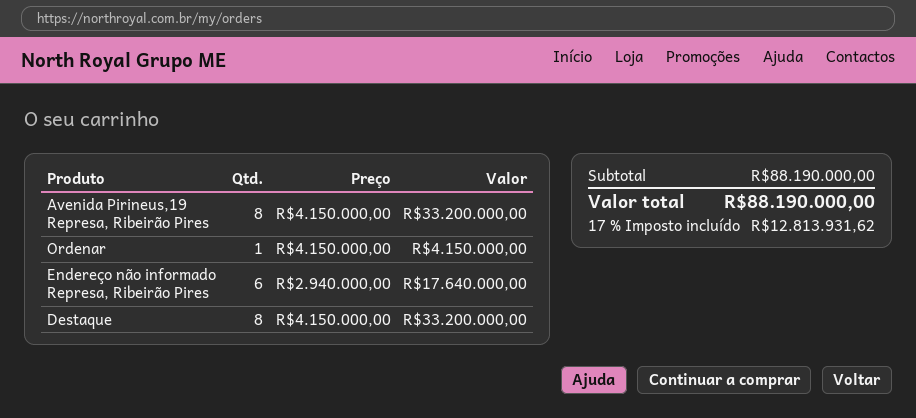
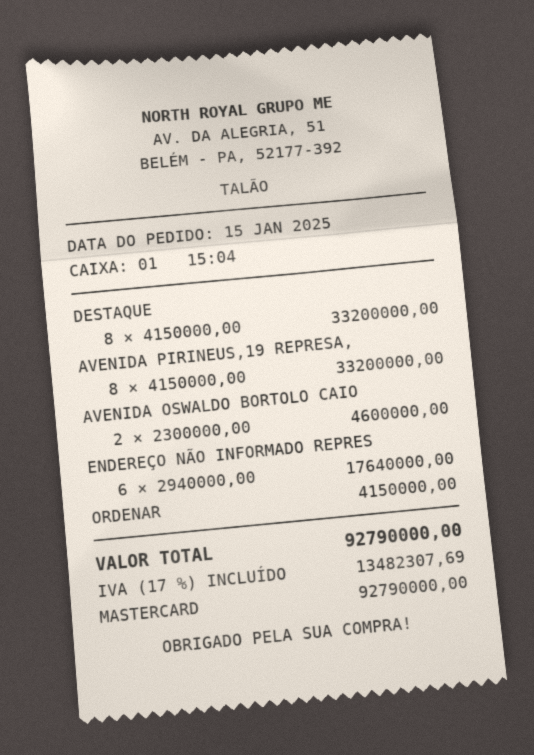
AVENIDA OSWALDO BORTOLO CAIO: none -> 2 x 2300000.00 = 4600000.00
tax: 17% = 12813931.62 -> 17% = 13482307.69
total: 88190000.00 -> 92790000.00

